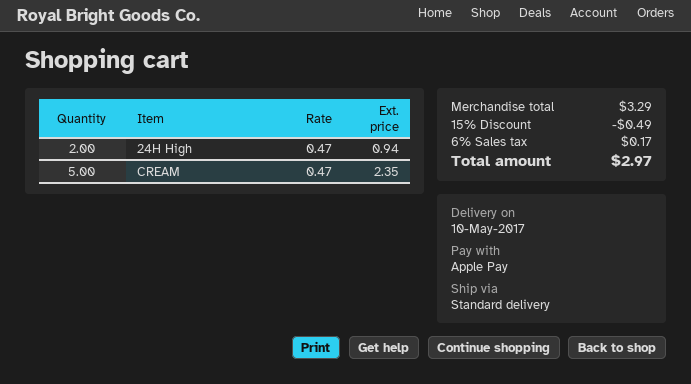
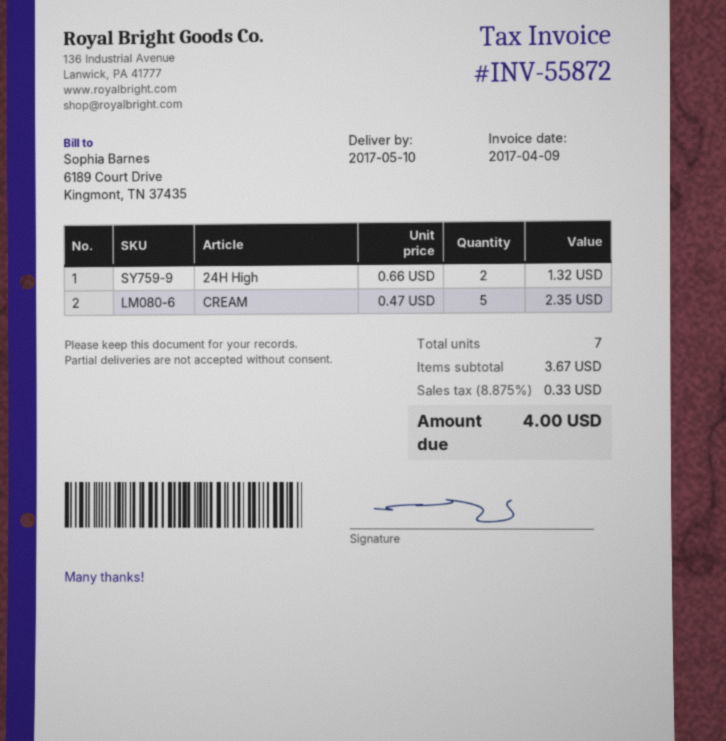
24H High: 2 x 0.47 = 0.94 -> 2 x 0.66 = 1.32
subtotal: 3.29 -> 3.67
discount: 15% = 0.49 -> none
tax: 6% = 0.17 -> 8.875% = 0.33
total: 2.97 -> 4.00

